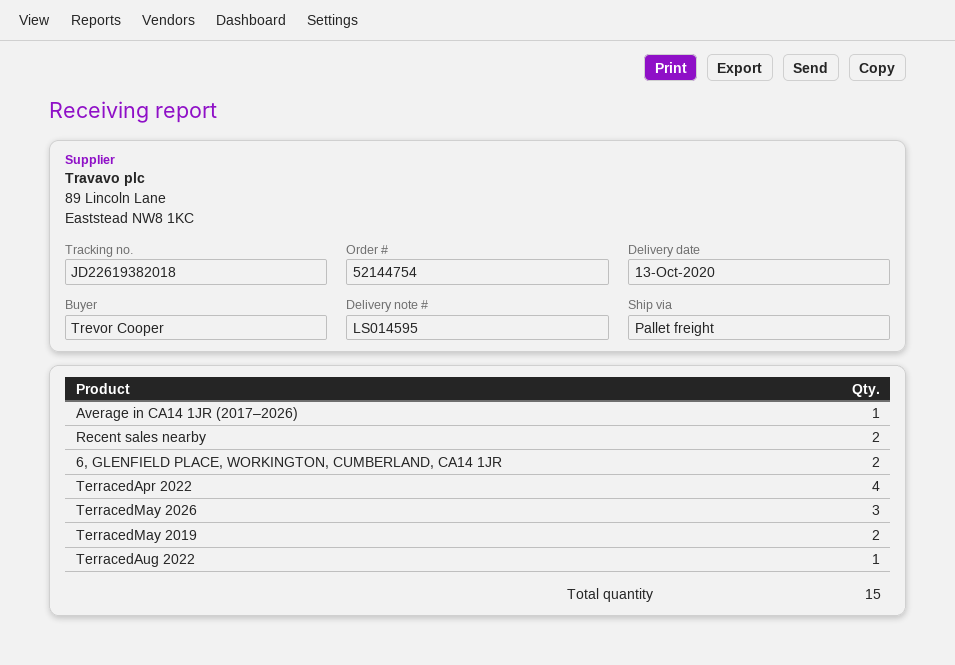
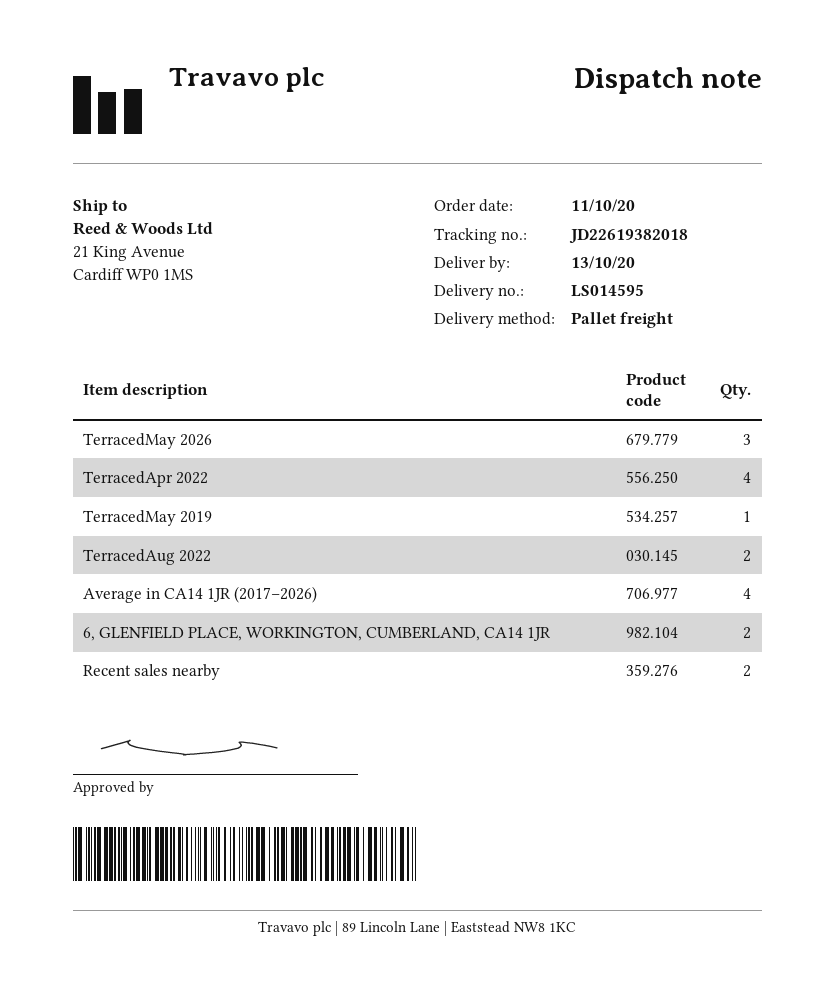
Average in CA14 1JR (2017–2026): 1 -> 4
TerracedMay 2019: 2 -> 1
TerracedAug 2022: 1 -> 2

